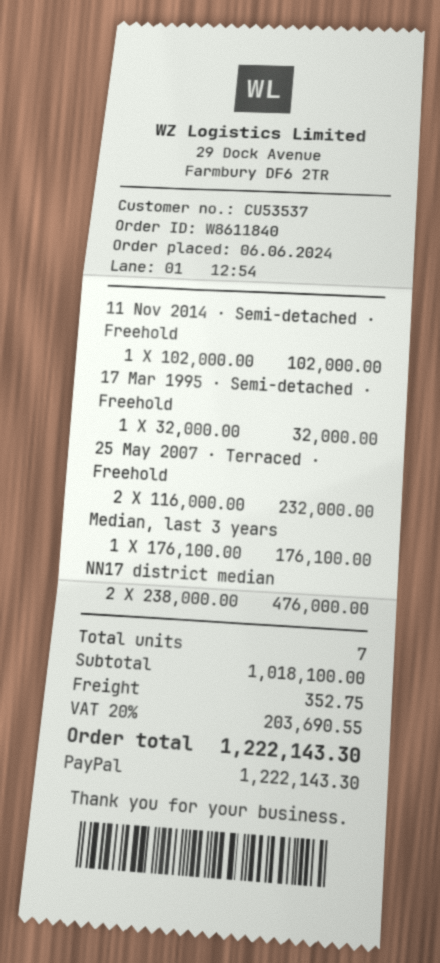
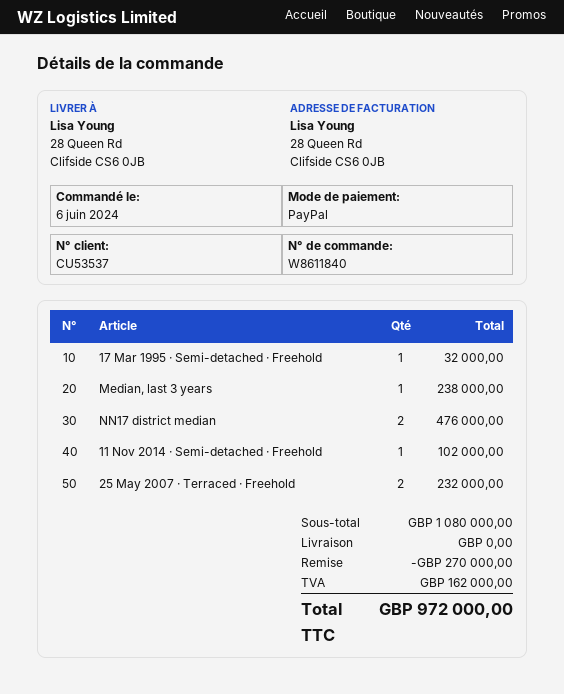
Median, last 3 years: 1 for 176100.00 -> 1 for 238000.00
subtotal: 1018100.00 -> 1080000.00
discount: none -> 270000.00
shipping: 352.75 -> 0.00
tax: 203690.55 -> 162000.00
total: 1222143.30 -> 972000.00

